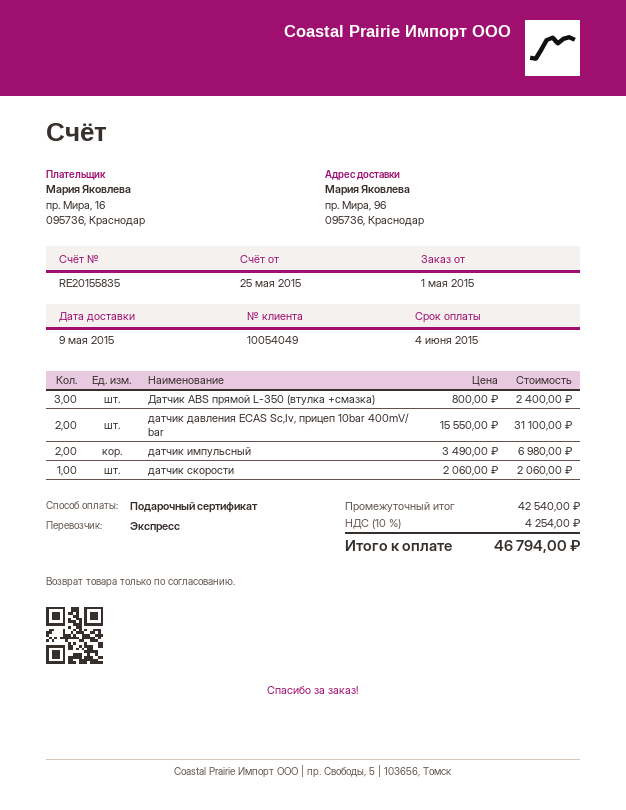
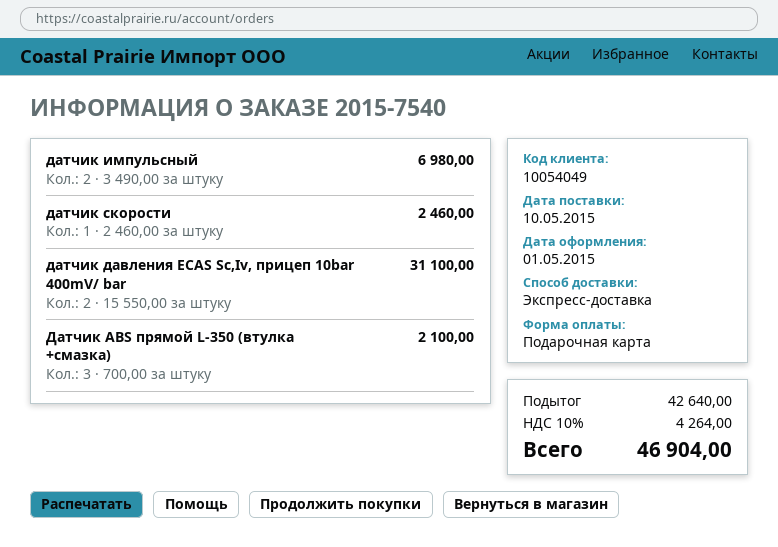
delivery date: 2015-05-09 -> 2015-05-10
Датчик ABS прямой L-350 (втулка +смазка): 3 x 800.00 = 2400.00 -> 3 x 700.00 = 2100.00
датчик скорости: 1 x 2060.00 = 2060.00 -> 1 x 2460.00 = 2460.00
subtotal: 42540.00 -> 42640.00
tax: 10% = 4254.00 -> 10% = 4264.00
total: 46794.00 -> 46904.00

